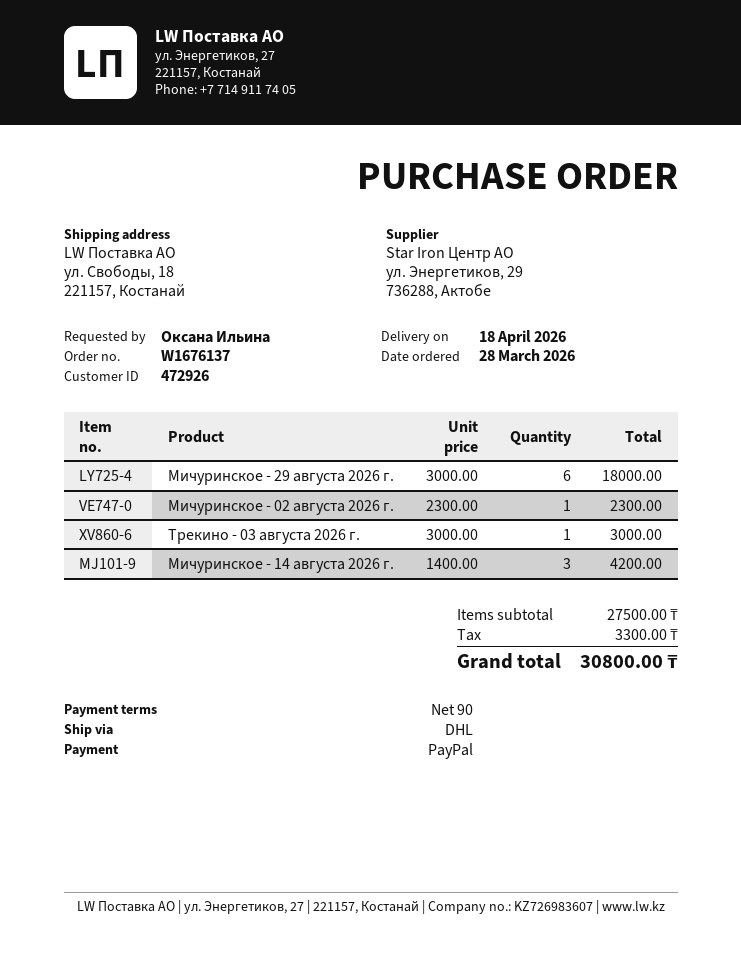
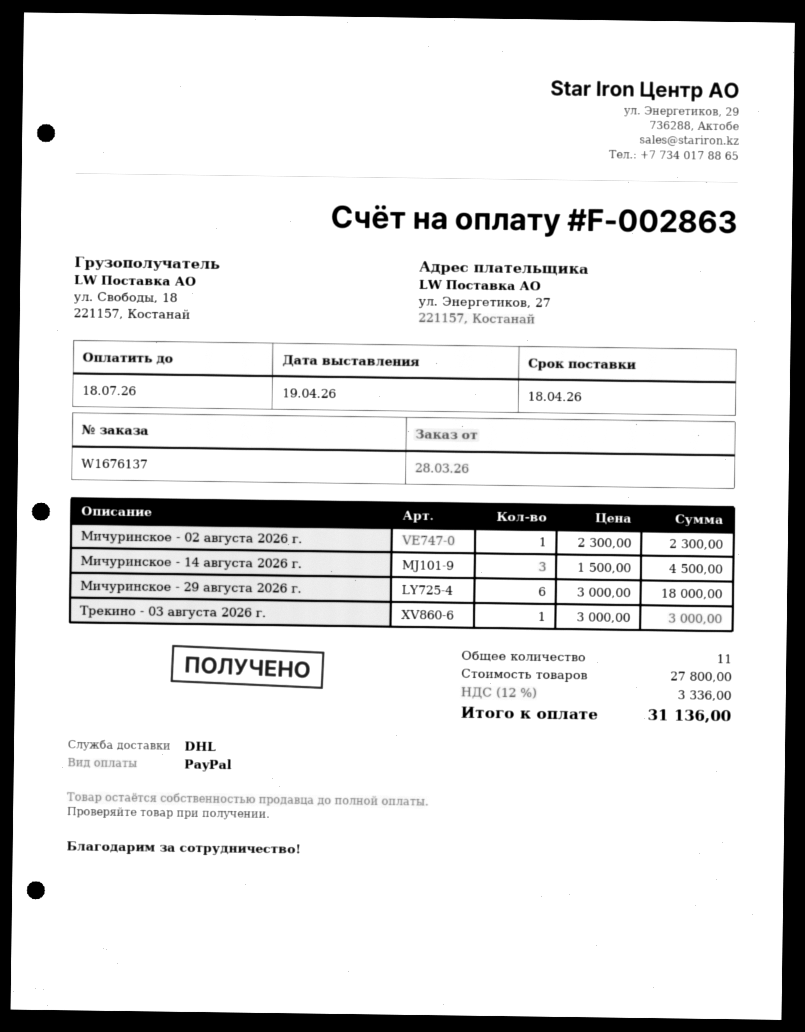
Мичуринское - 14 августа 2026 г.: 3 x 1400.00 = 4200.00 -> 3 x 1500.00 = 4500.00
subtotal: 27500.00 -> 27800.00
tax: 3300.00 -> 3336.00
total: 30800.00 -> 31136.00

